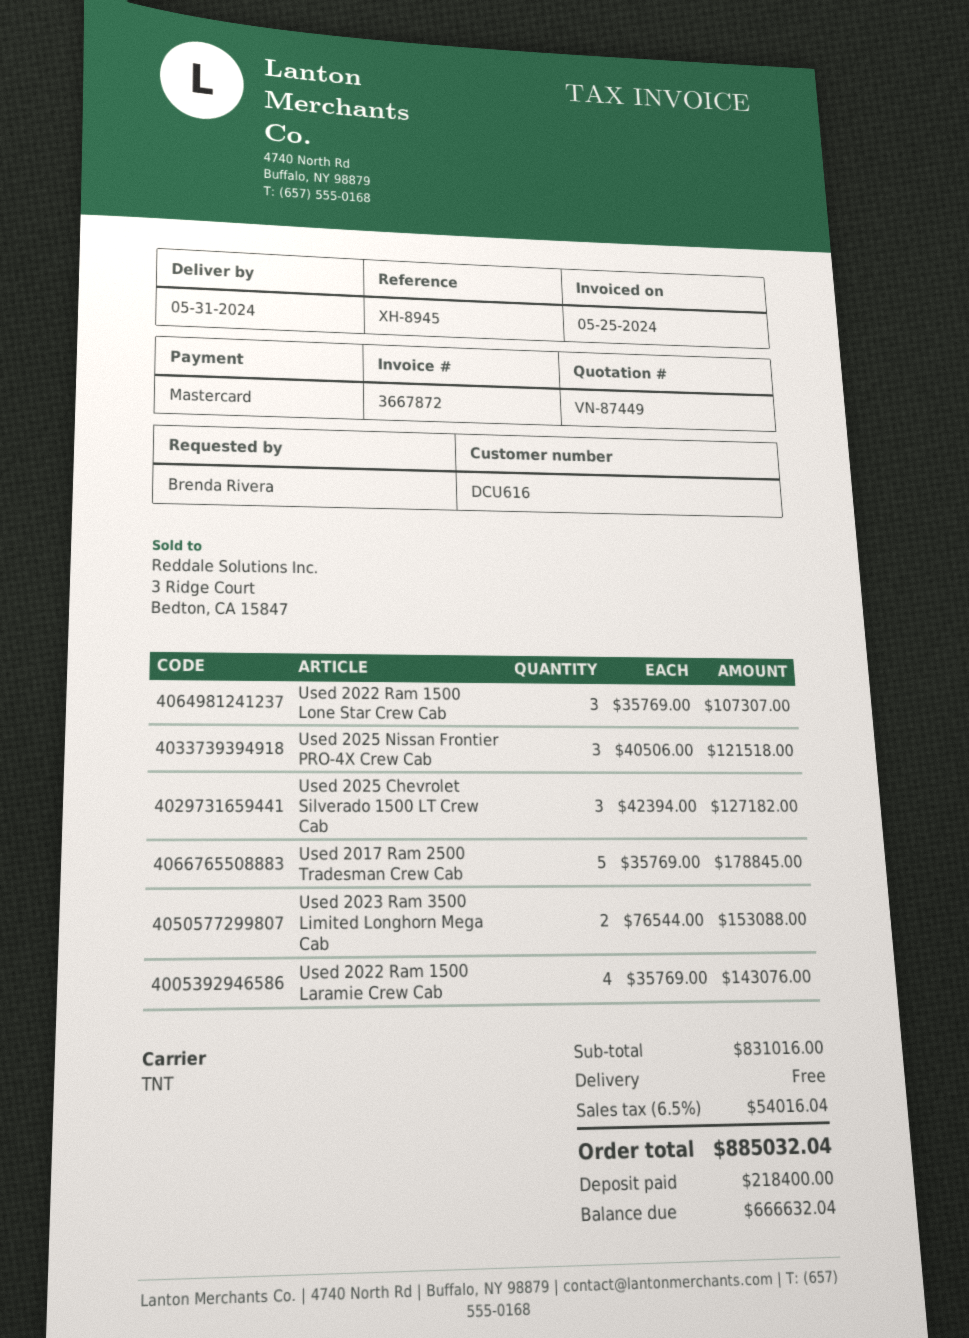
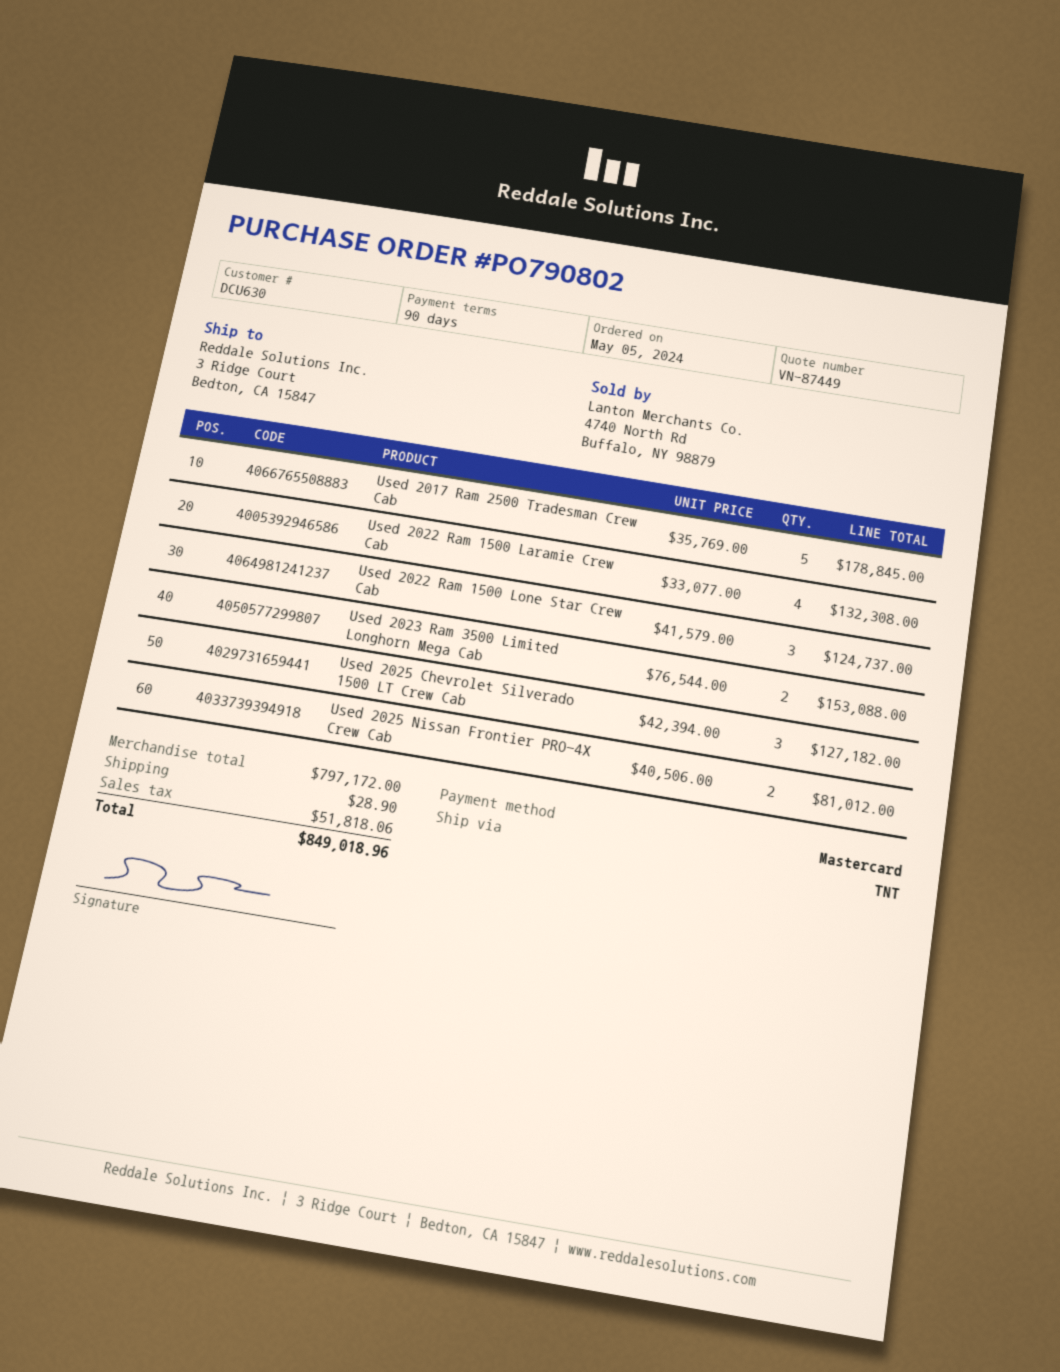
customer number: DCU616 -> DCU630
Used 2022 Ram 1500 Lone Star Crew Cab: 3 x 35769.00 = 107307.00 -> 3 x 41579.00 = 124737.00
Used 2025 Nissan Frontier PRO-4X Crew Cab: 3 x 40506.00 = 121518.00 -> 2 x 40506.00 = 81012.00
Used 2022 Ram 1500 Laramie Crew Cab: 4 x 35769.00 = 143076.00 -> 4 x 33077.00 = 132308.00
subtotal: 831016.00 -> 797172.00
shipping: 0.00 -> 28.90
tax: 54016.04 -> 51818.06
total: 885032.04 -> 849018.96

